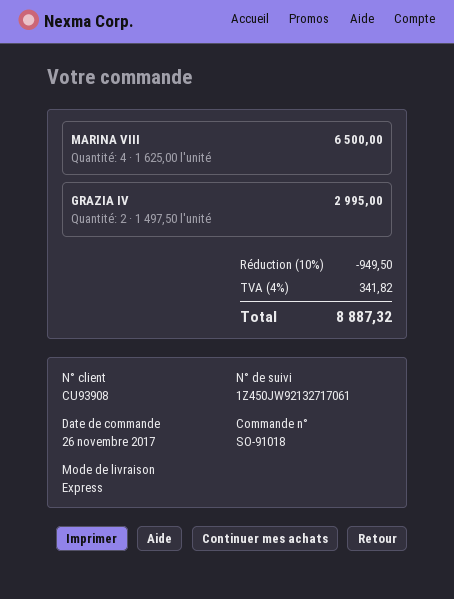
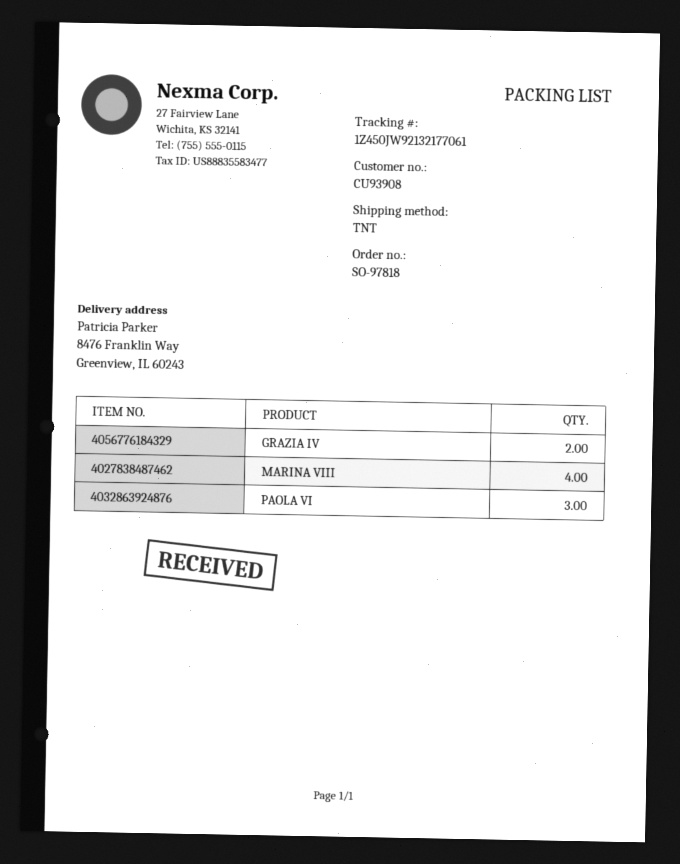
order number: SO-91018 -> SO-97818
shipping method: express -> TNT
tracking number: 1Z450JW92132717061 -> 1Z450JW92132177061
PAOLA VI: none -> 3

